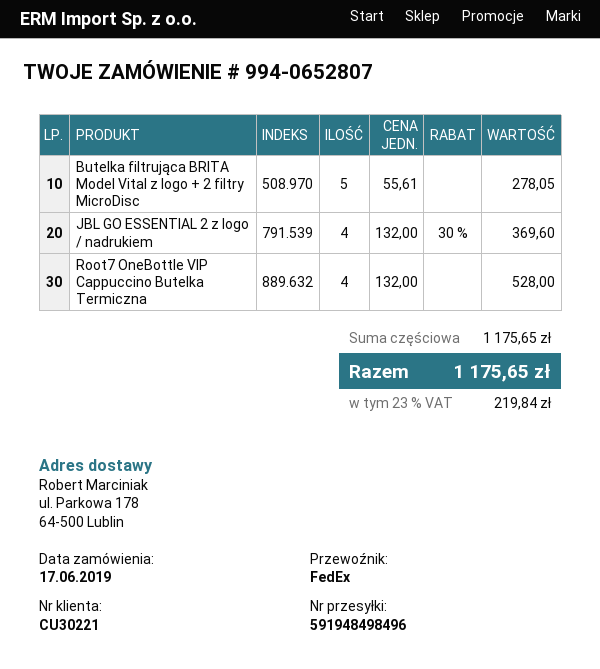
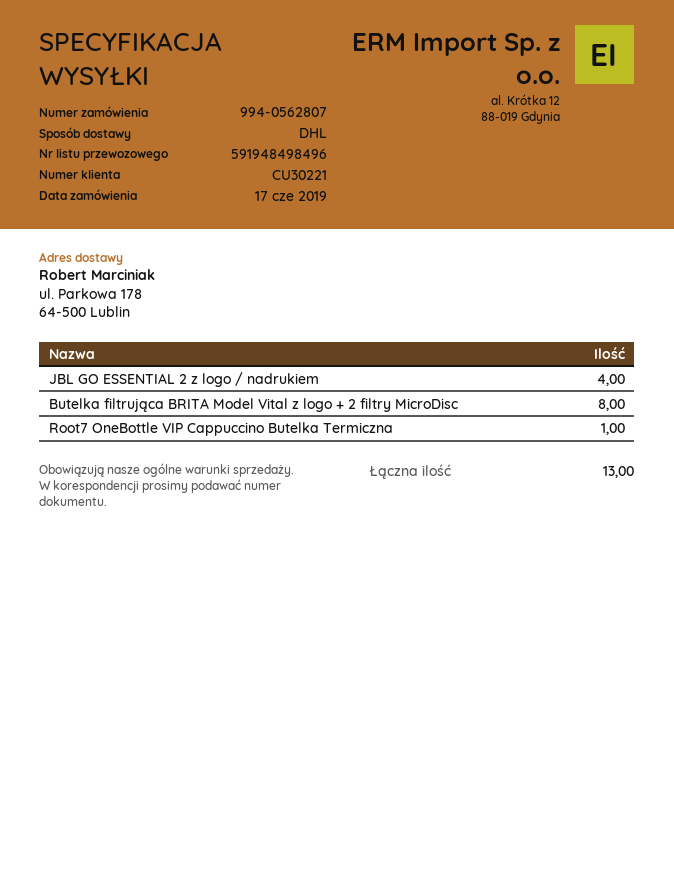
order number: 994-0652807 -> 994-0562807
shipping method: FedEx -> DHL
Butelka filtrująca BRITA Model Vital z logo + 2 filtry MicroDisc: 5 -> 8
Root7 OneBottle VIP Cappuccino Butelka Termiczna: 4 -> 1

